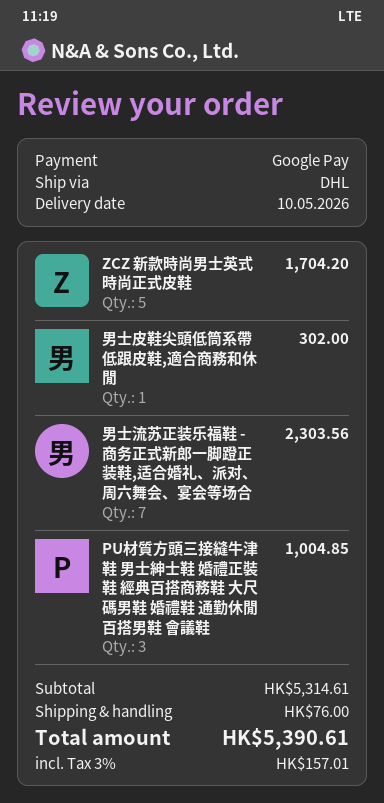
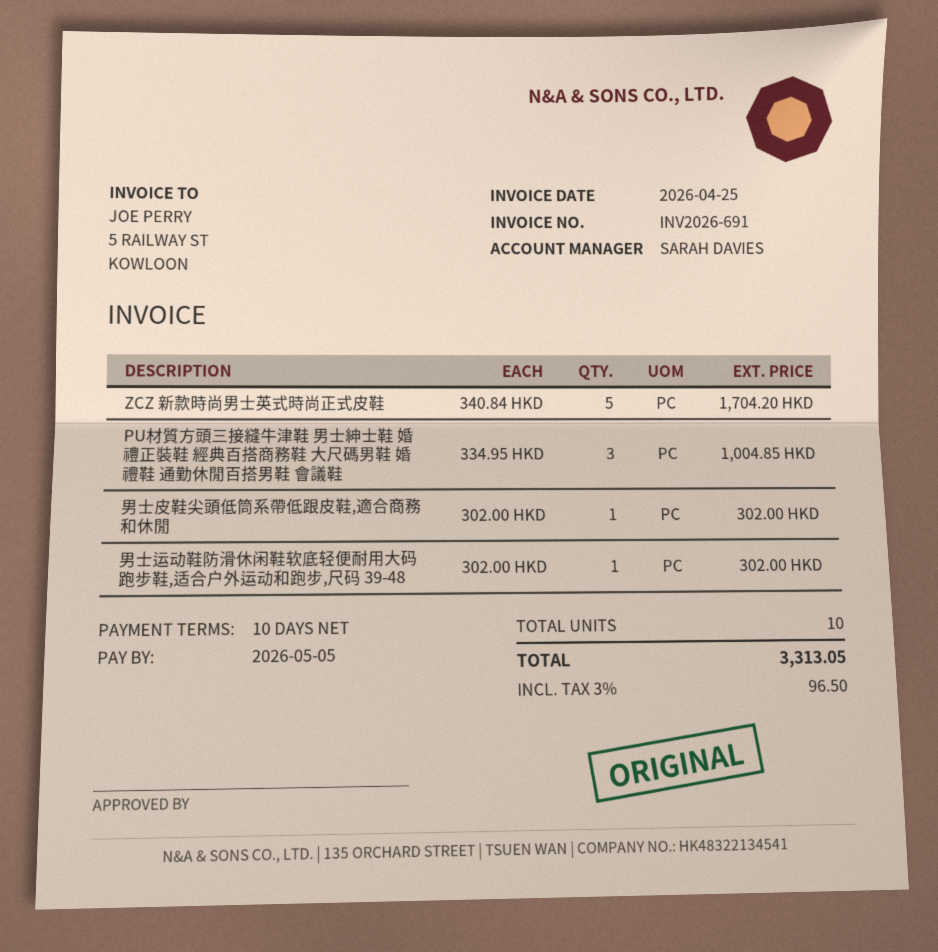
男士流苏正装乐福鞋 - 商务正式新郎一脚蹬正装鞋,适合婚礼、派对、周六舞会、宴会等场合: 7 for 2303.56 -> none
男士运动鞋防滑休闲鞋软底轻便耐用大码跑步鞋,适合户外运动和跑步,尺码 39-48: none -> 1 for 302.00
shipping: 76.00 -> none
tax: 3% = 157.01 -> 3% = 96.50
total: 5390.61 -> 3313.05

